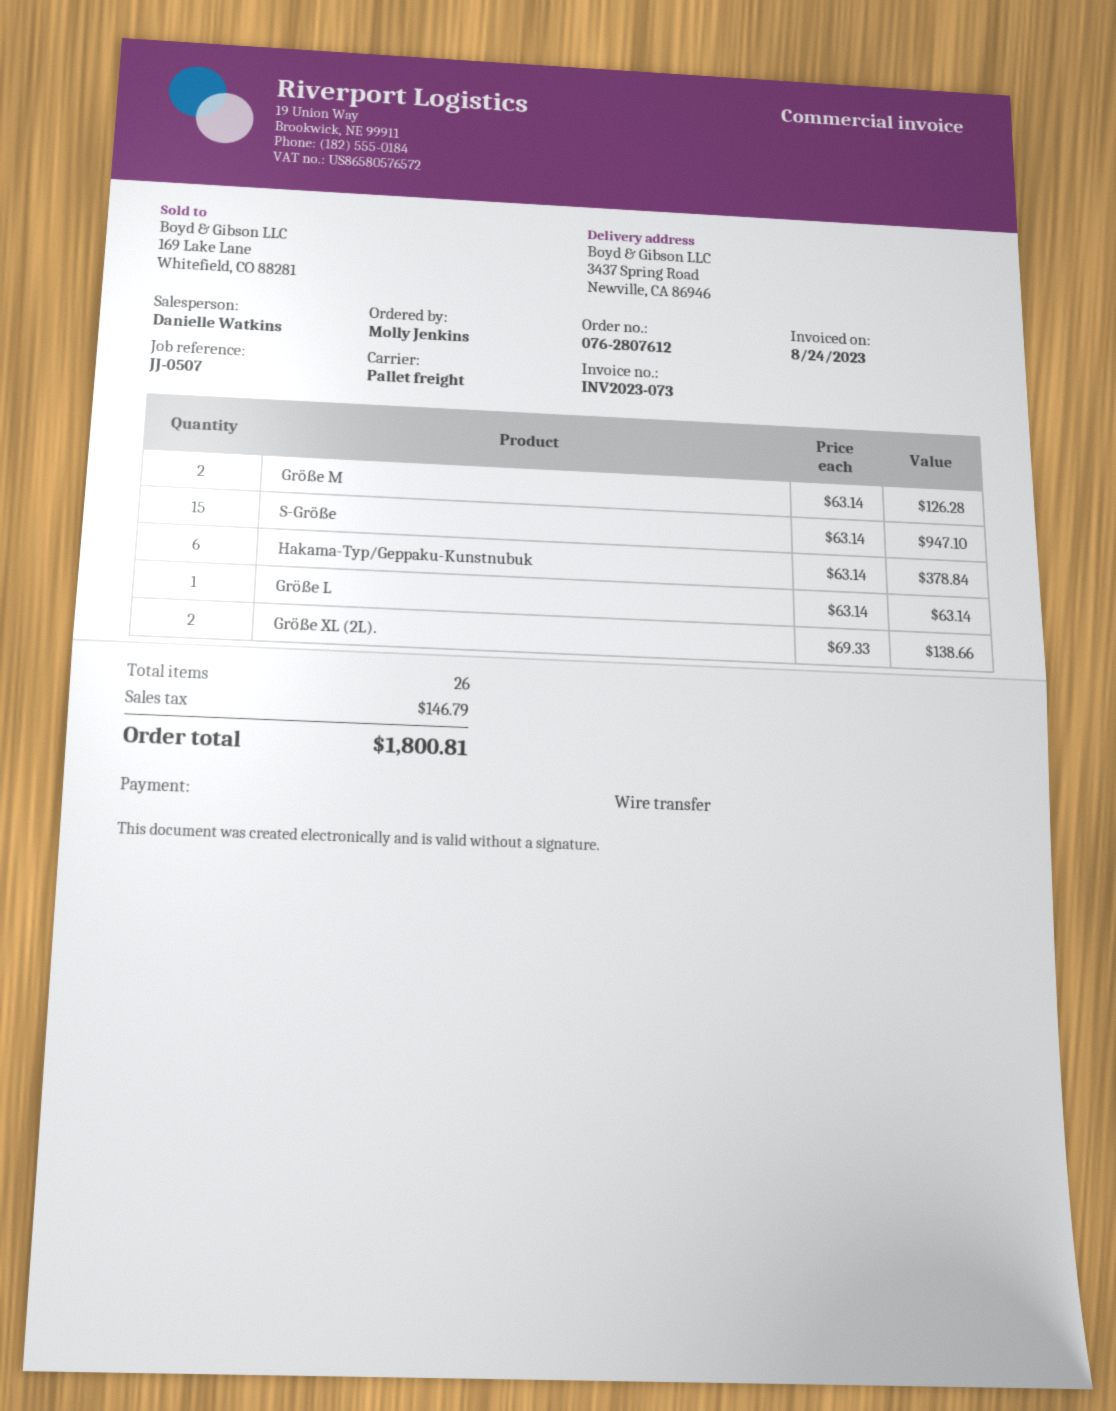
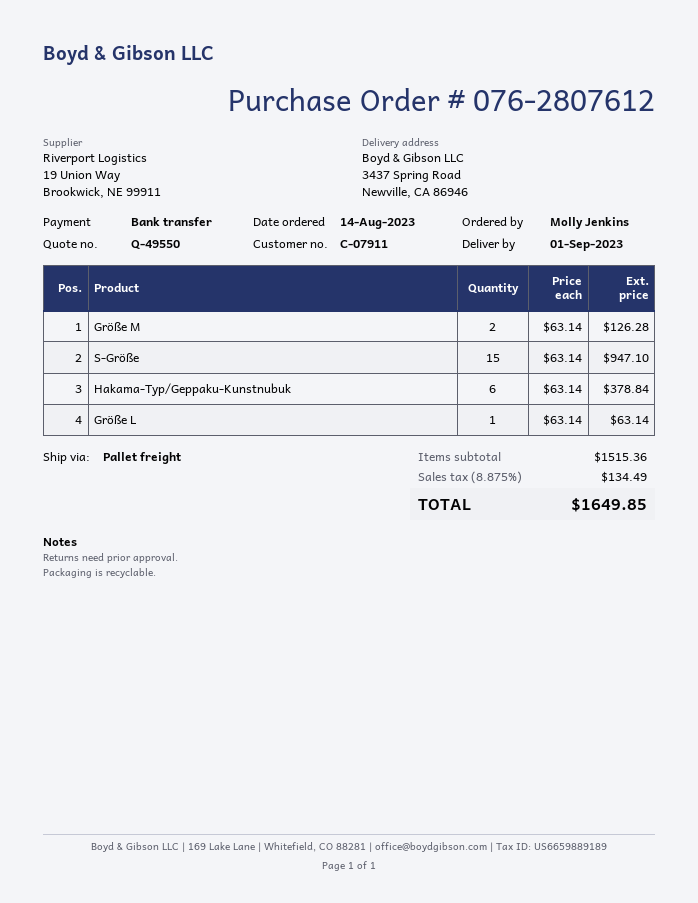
Größe XL (2L).: 2 x 69.33 = 138.66 -> none
tax: 146.79 -> 134.49
total: 1800.81 -> 1649.85

